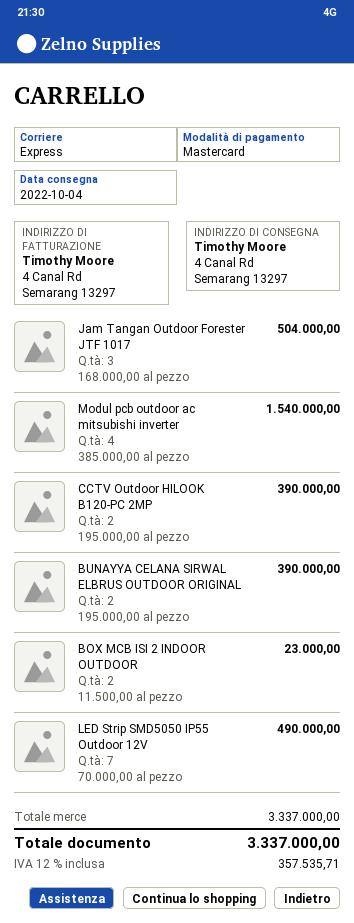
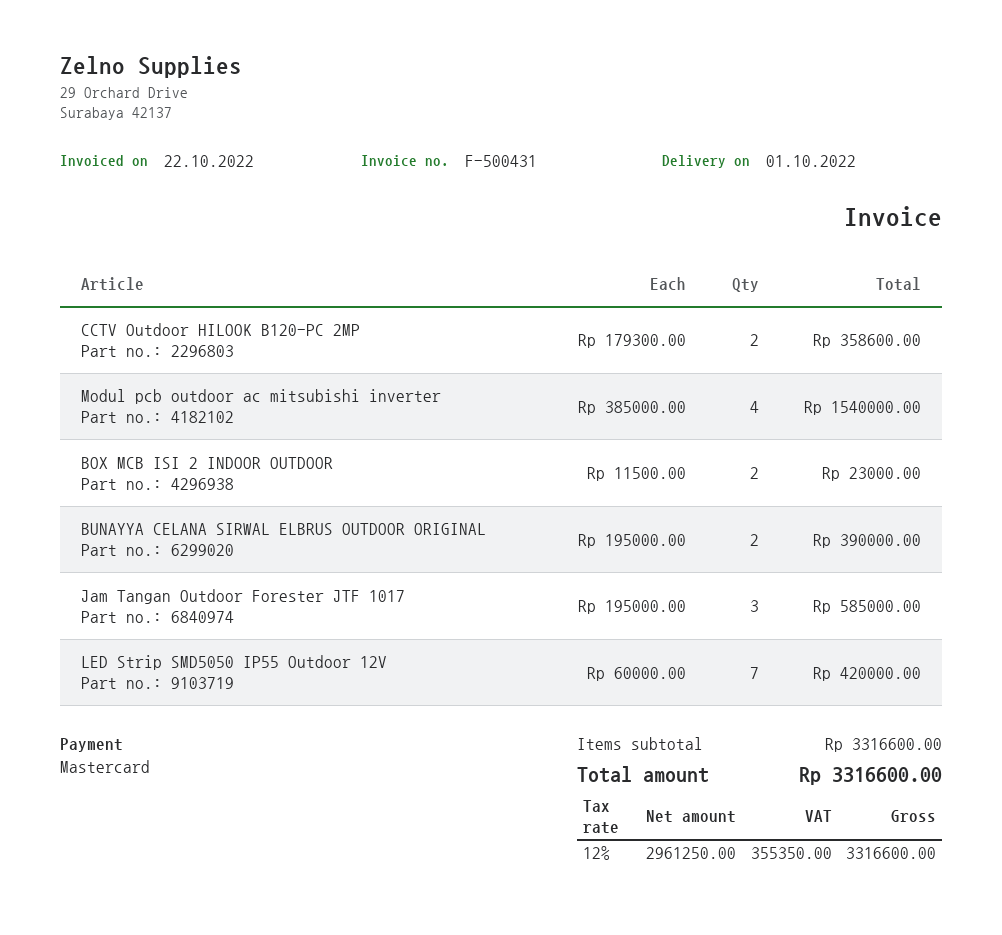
delivery date: 2022-10-04 -> 2022-10-01
Jam Tangan Outdoor Forester JTF 1017: 3 x 168000.00 = 504000.00 -> 3 x 195000.00 = 585000.00
CCTV Outdoor HILOOK B120-PC 2MP: 2 x 195000.00 = 390000.00 -> 2 x 179300.00 = 358600.00
LED Strip SMD5050 IP55 Outdoor 12V: 7 x 70000.00 = 490000.00 -> 7 x 60000.00 = 420000.00
subtotal: 3337000.00 -> 3316600.00
tax: 12% = 357535.71 -> 12% = 355350.00
total: 3337000.00 -> 3316600.00

